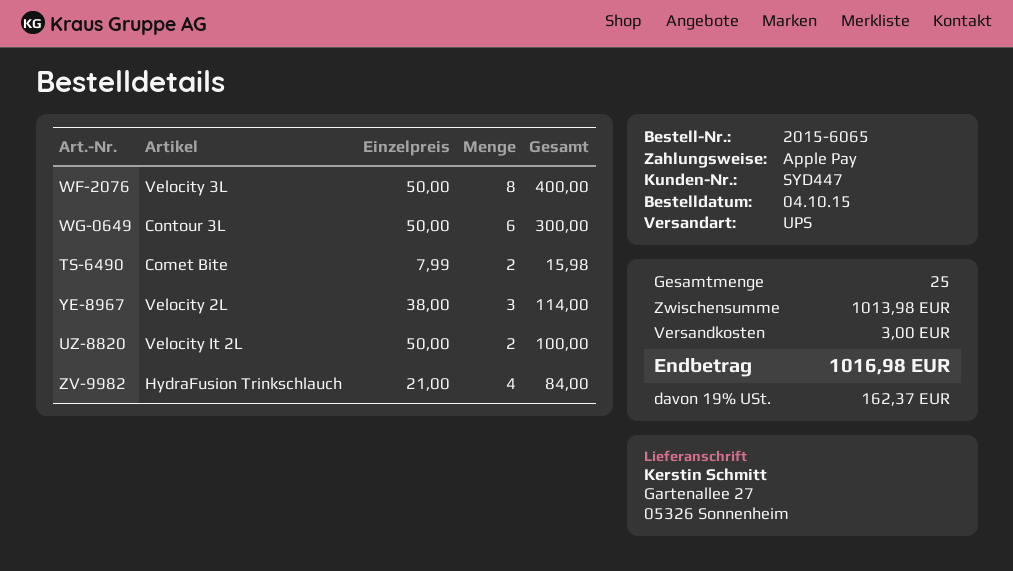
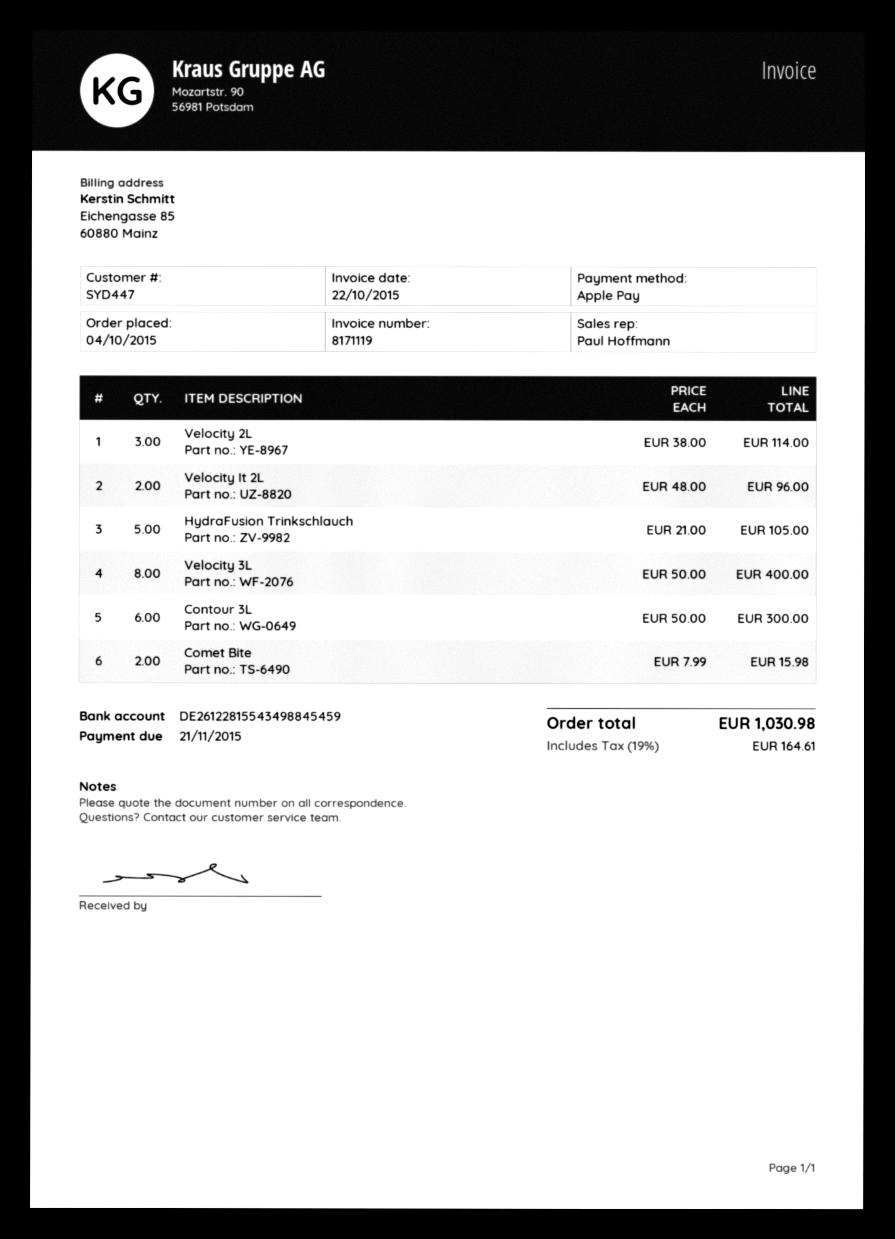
Velocity It 2L: 2 x 50.00 = 100.00 -> 2 x 48.00 = 96.00
HydraFusion Trinkschlauch: 4 x 21.00 = 84.00 -> 5 x 21.00 = 105.00
shipping: 3.00 -> none
tax: 19% = 162.37 -> 19% = 164.61
total: 1016.98 -> 1030.98

